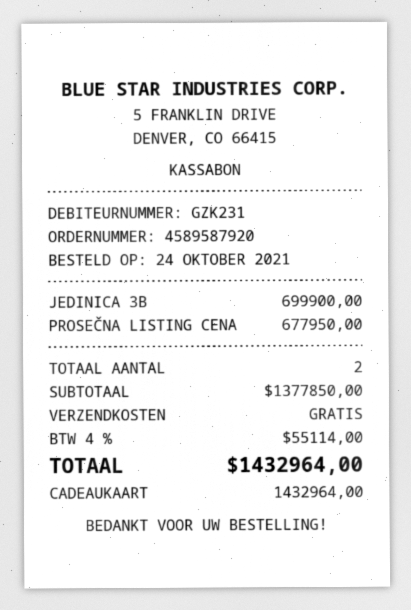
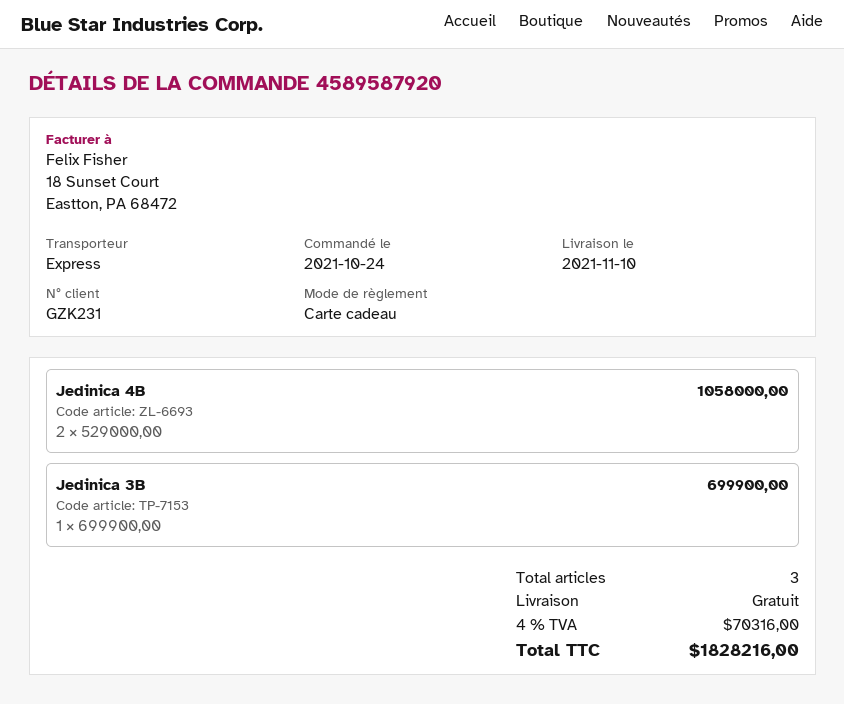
PROSEČNA LISTING CENA: 1 x 677950.00 = 677950.00 -> none
Jedinica 4B: none -> 2 x 529000.00 = 1058000.00
total quantity: 2 -> 3
tax: 4% = 55114.00 -> 4% = 70316.00
total: 1432964.00 -> 1828216.00

